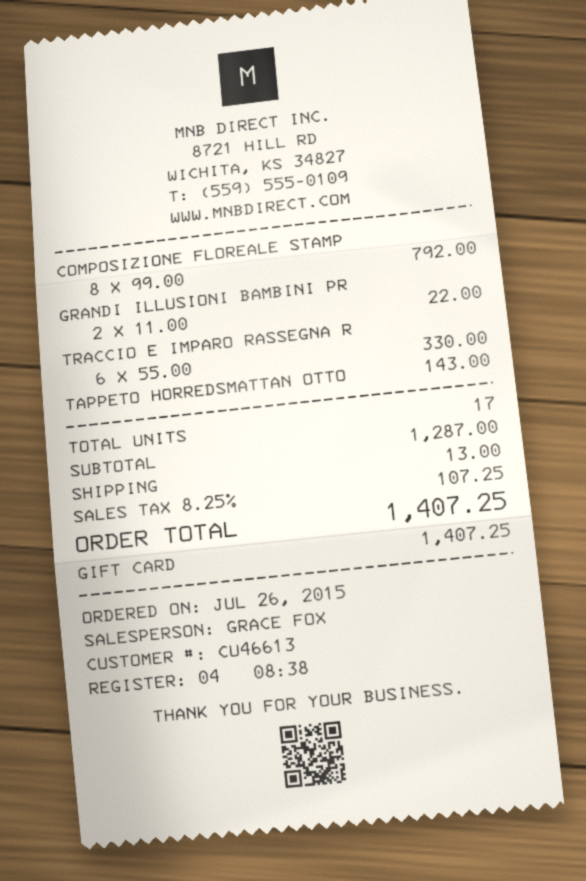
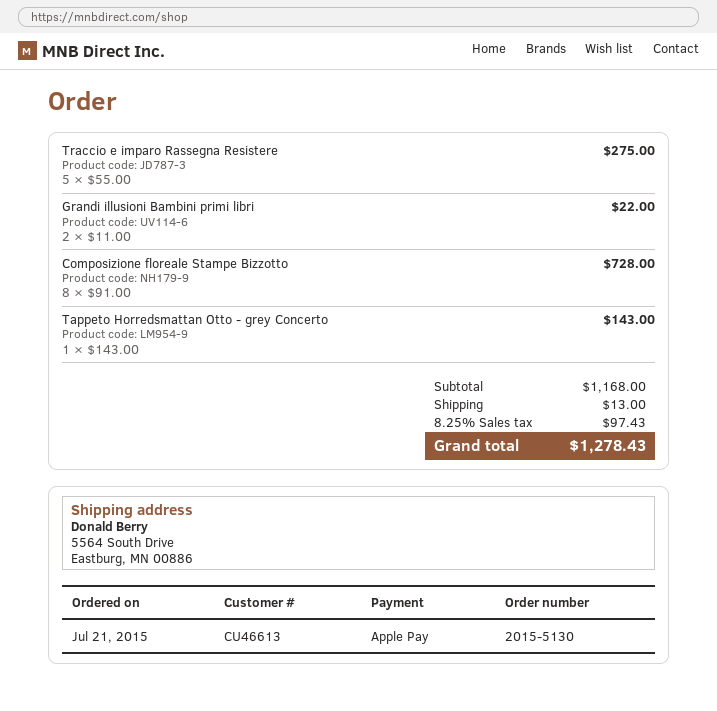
order date: 2015-07-26 -> 2015-07-21
payment method: gift card -> Apple Pay
COMPOSIZIONE FLOREALE STAMP: 8 x 99.00 = 792.00 -> 8 x 91.00 = 728.00
TRACCIO E IMPARO RASSEGNA R: 6 x 55.00 = 330.00 -> 5 x 55.00 = 275.00
subtotal: 1287.00 -> 1168.00
tax: 8.25% = 107.25 -> 8.25% = 97.43
total: 1407.25 -> 1278.43

